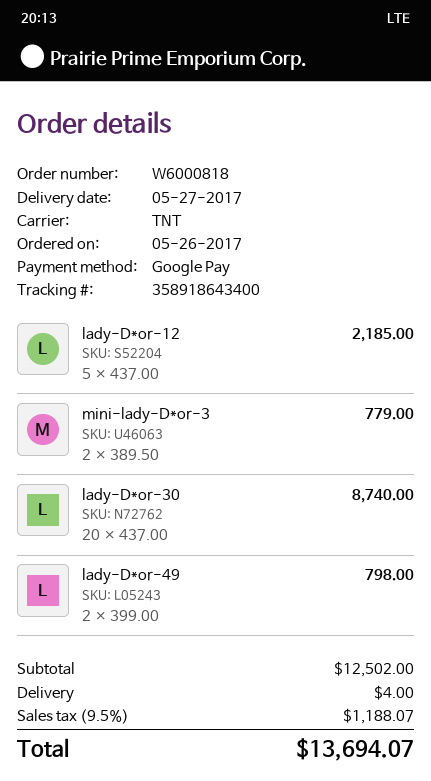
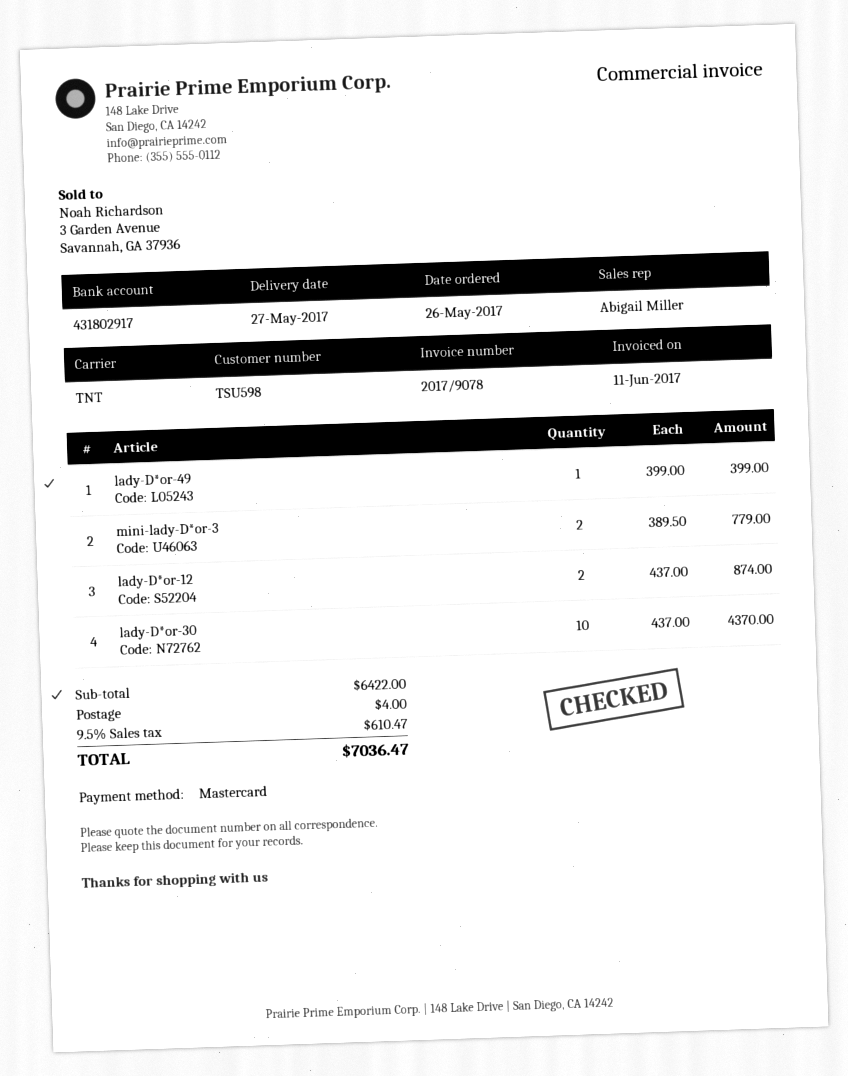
payment method: Google Pay -> Mastercard
lady-D*or-12: 5 x 437.00 = 2185.00 -> 2 x 437.00 = 874.00
lady-D*or-30: 20 x 437.00 = 8740.00 -> 10 x 437.00 = 4370.00
lady-D*or-49: 2 x 399.00 = 798.00 -> 1 x 399.00 = 399.00
subtotal: 12502.00 -> 6422.00
tax: 9.5% = 1188.07 -> 9.5% = 610.47
total: 13694.07 -> 7036.47

